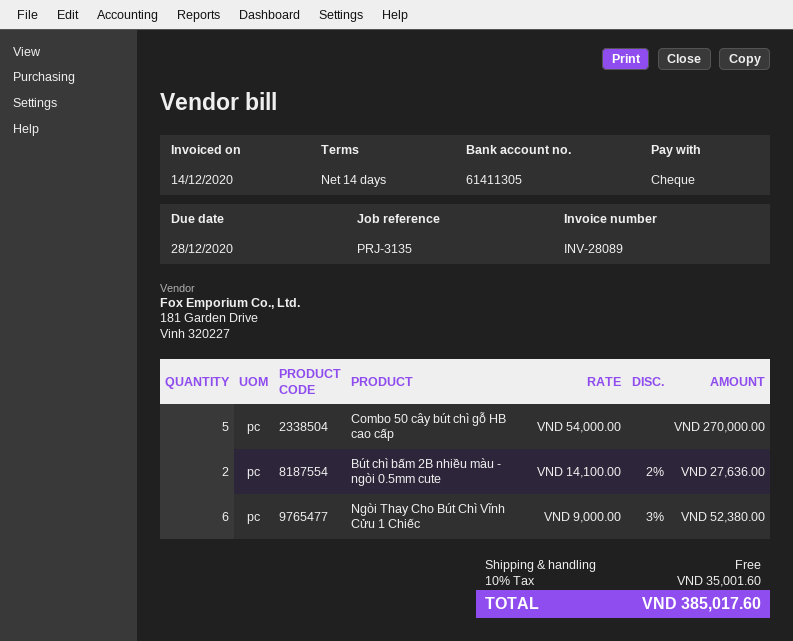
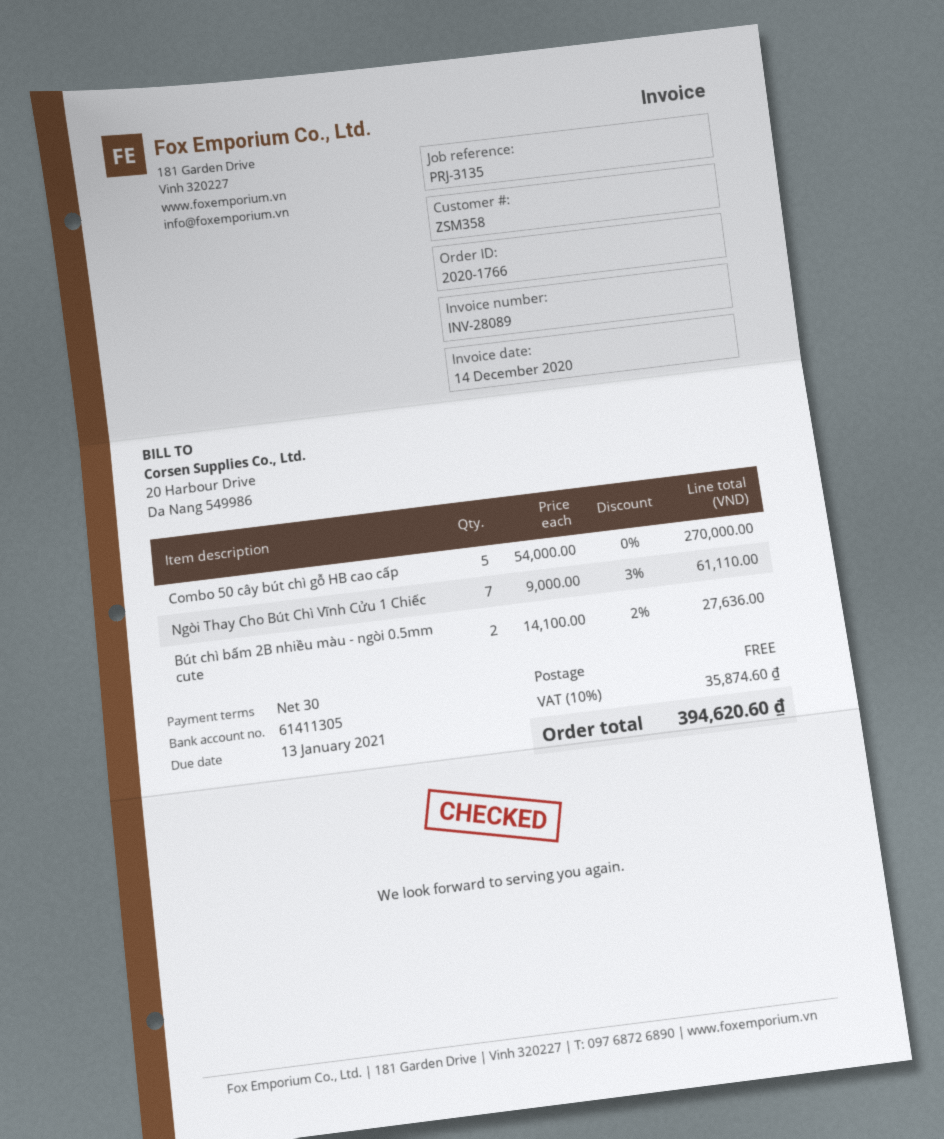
payment terms: 14 days -> 30 days
due date: 2020-12-28 -> 2021-01-13
Ngòi Thay Cho Bút Chì Vĩnh Cửu 1 Chiếc: 6 x 9000.00 - 3% = 52380.00 -> 7 x 9000.00 - 3% = 61110.00
tax: 10% = 35001.60 -> 10% = 35874.60
total: 385017.60 -> 394620.60

